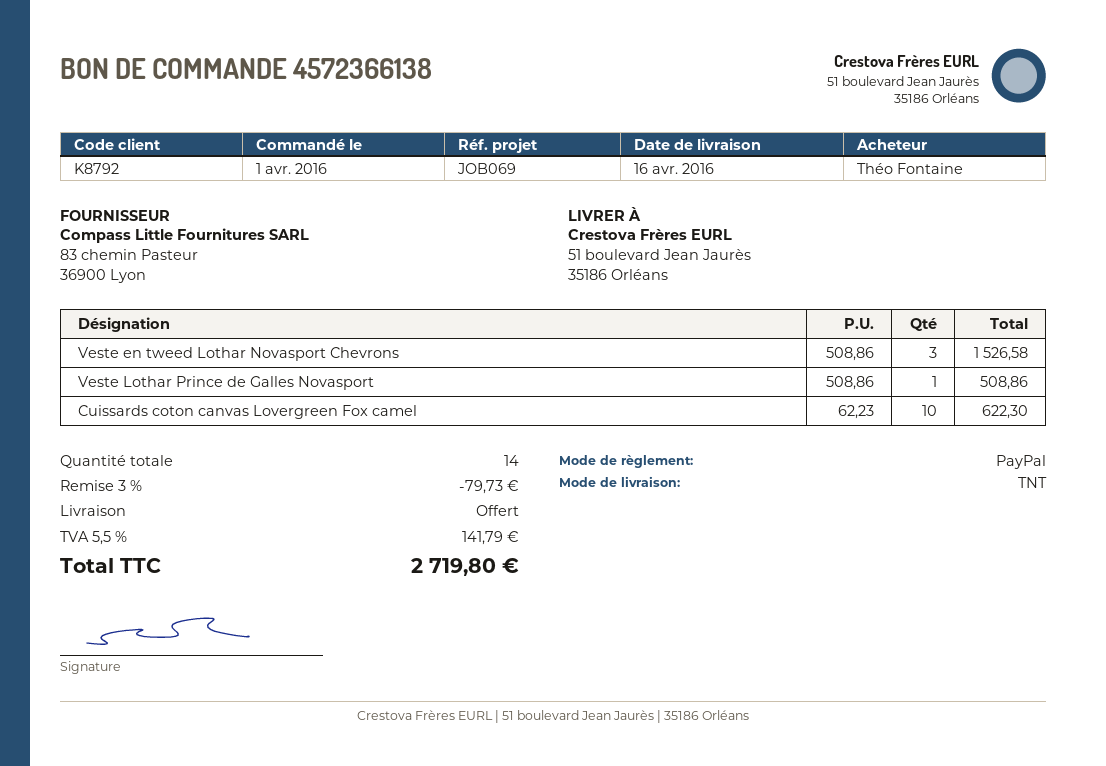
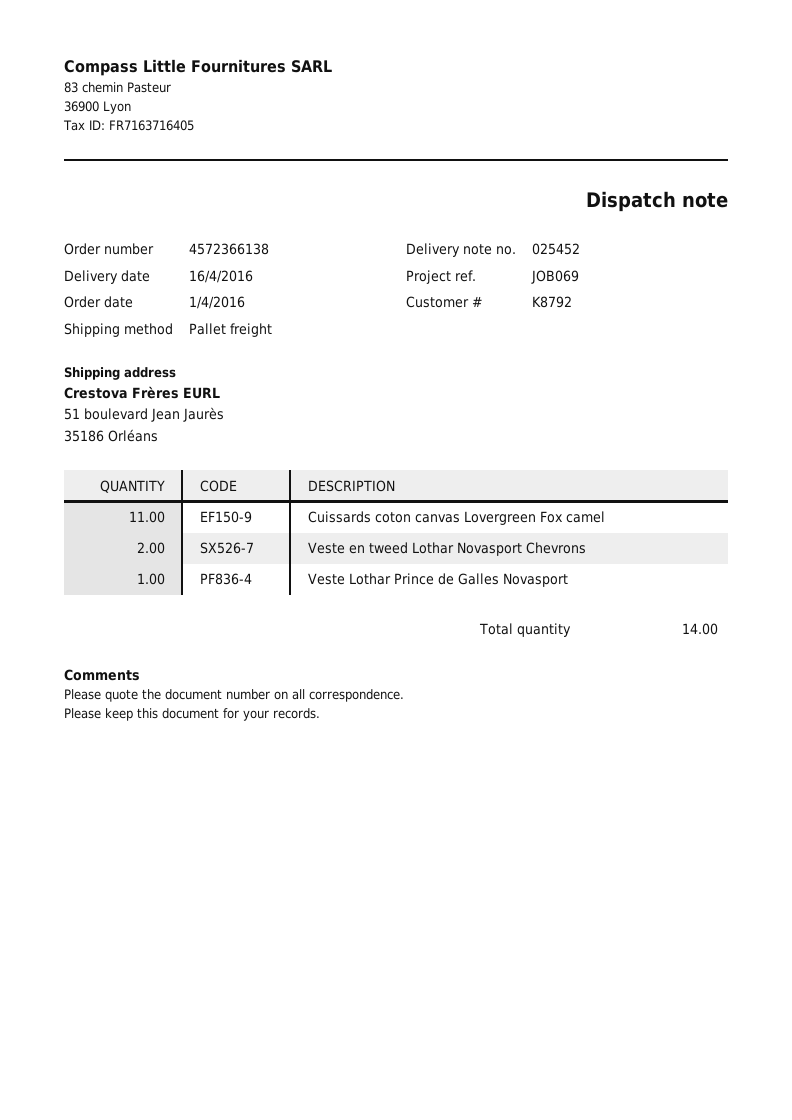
shipping method: TNT -> pallet freight
Veste en tweed Lothar Novasport Chevrons: 3 -> 2
Cuissards coton canvas Lovergreen Fox camel: 10 -> 11

